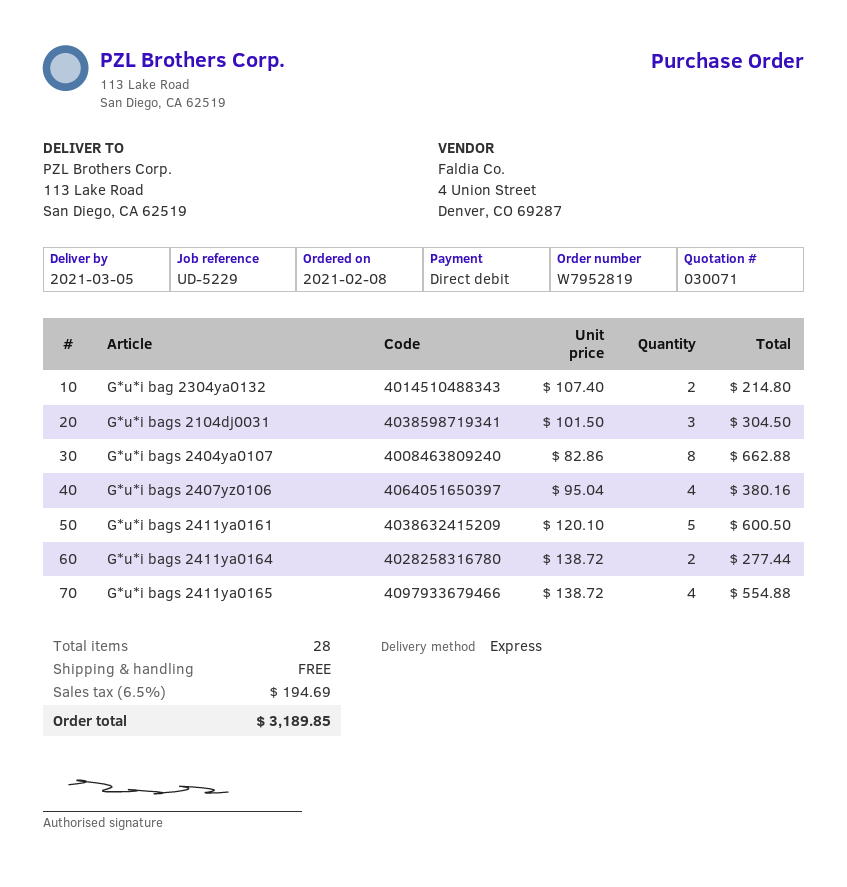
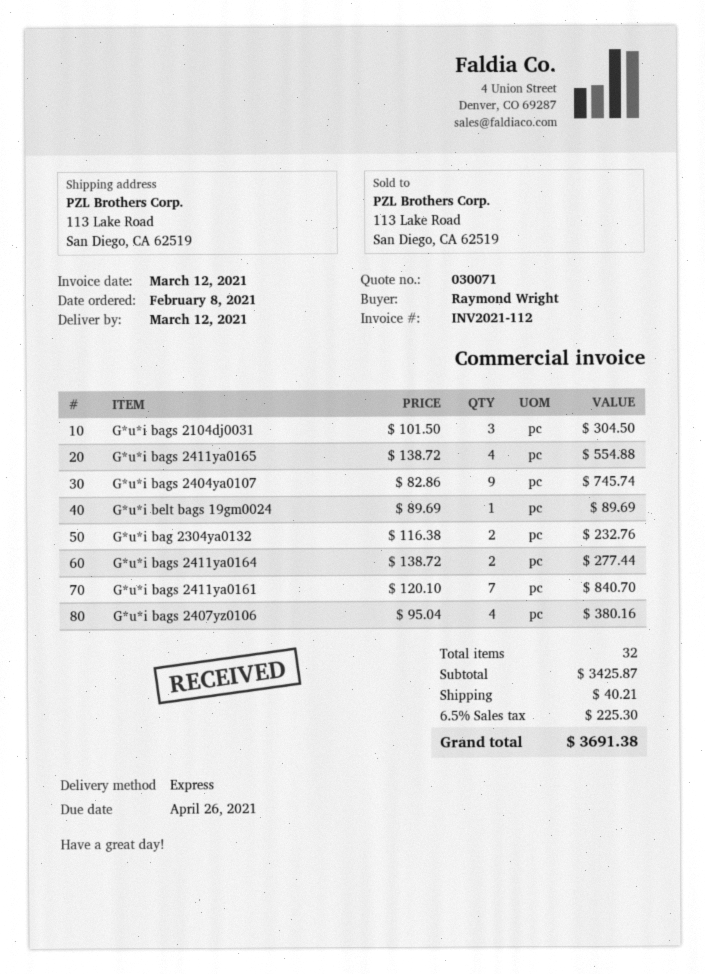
delivery date: 2021-03-05 -> 2021-03-12
G*u*i bag 2304ya0132: 2 x 107.40 = 214.80 -> 2 x 116.38 = 232.76
G*u*i bags 2404ya0107: 8 x 82.86 = 662.88 -> 9 x 82.86 = 745.74
G*u*i bags 2411ya0161: 5 x 120.10 = 600.50 -> 7 x 120.10 = 840.70
G*u*i belt bags 19gm0024: none -> 1 x 89.69 = 89.69
total quantity: 28 -> 32
shipping: 0.00 -> 40.21
tax: 6.5% = 194.69 -> 6.5% = 225.30
total: 3189.85 -> 3691.38

